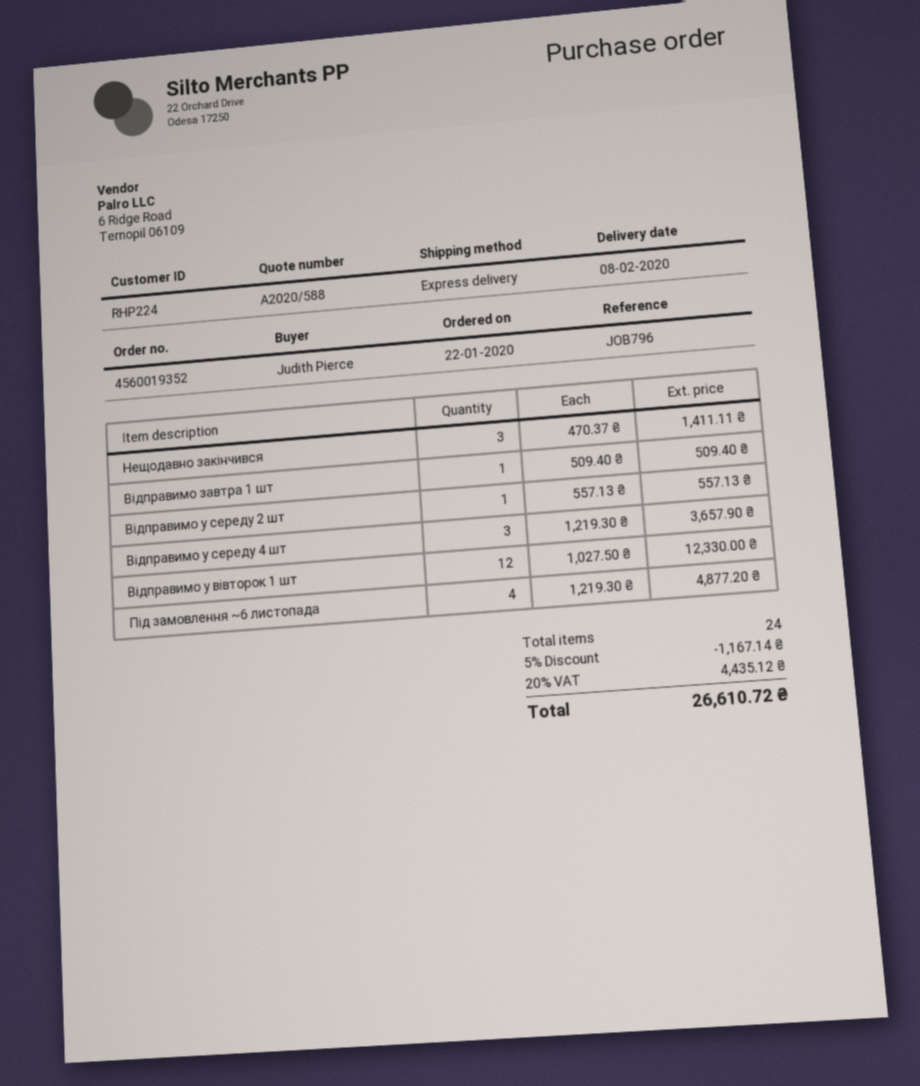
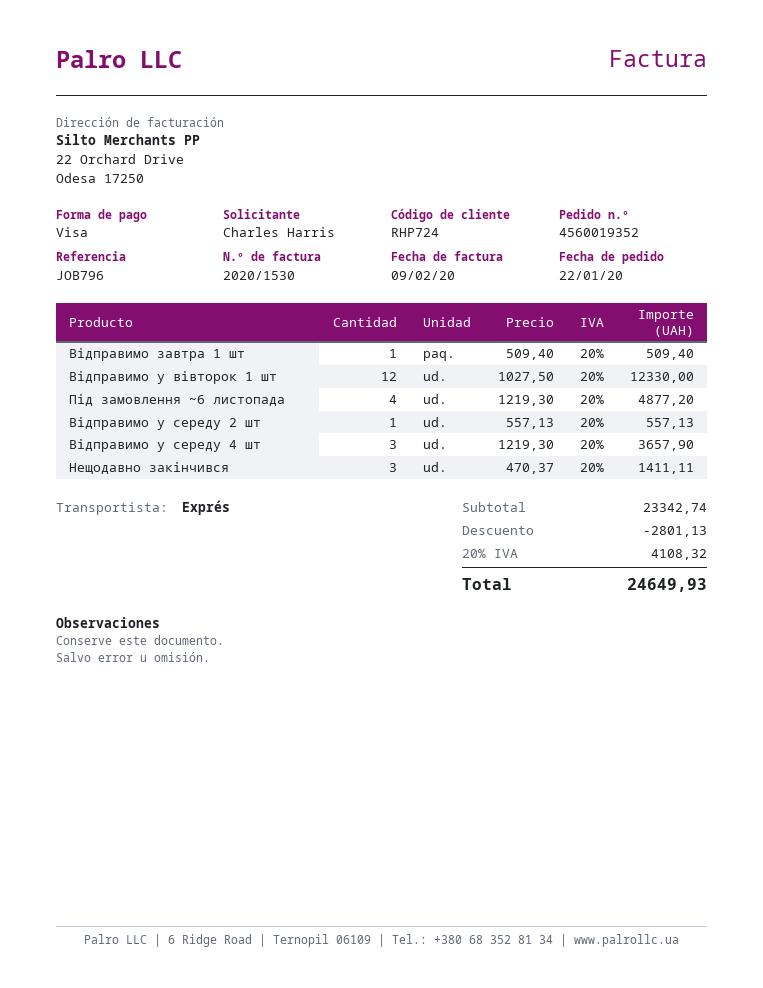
customer number: RHP224 -> RHP724
ordered by: Judith Pierce -> Charles Harris
discount: 1167.14 -> 2801.13
tax: 20% = 4435.12 -> 20% = 4108.32
total: 26610.72 -> 24649.93

